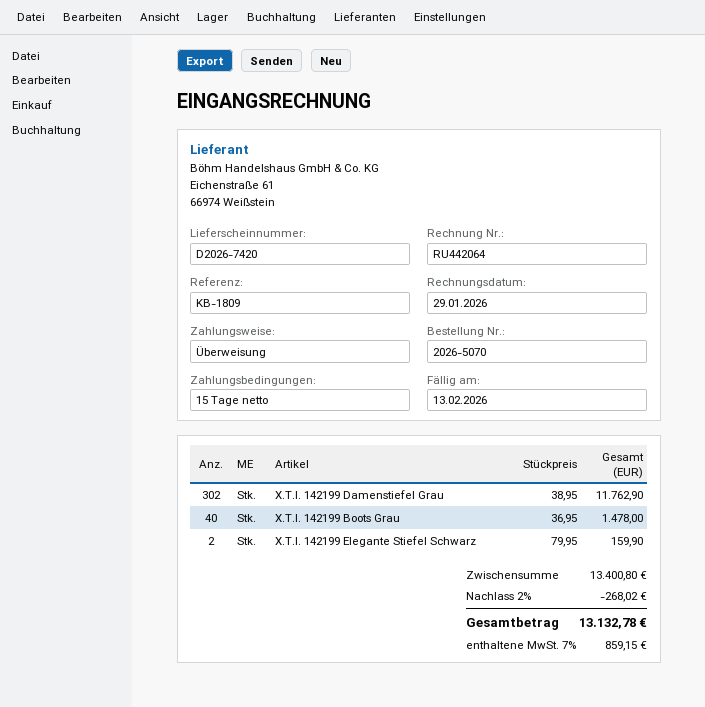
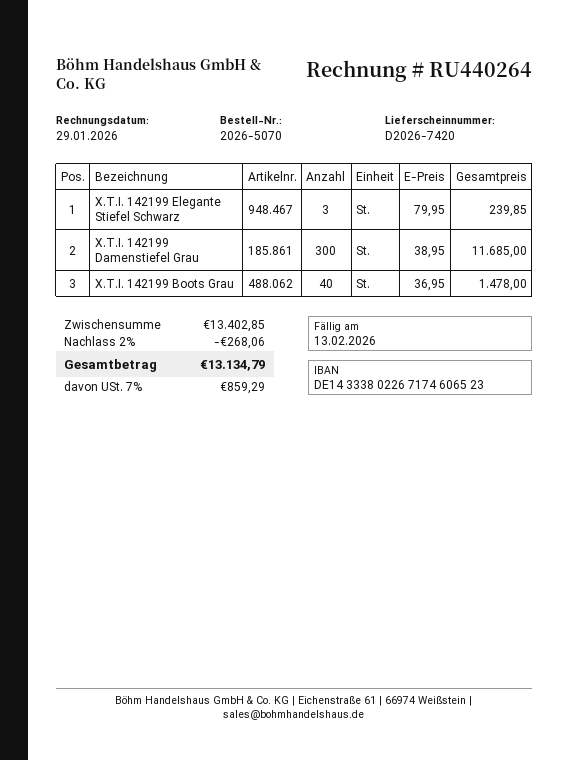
invoice number: RU442064 -> RU440264
X.T.I. 142199 Damenstiefel Grau: 302 x 38.95 = 11762.90 -> 300 x 38.95 = 11685.00
X.T.I. 142199 Elegante Stiefel Schwarz: 2 x 79.95 = 159.90 -> 3 x 79.95 = 239.85
subtotal: 13400.80 -> 13402.85
discount: 2% = 268.02 -> 2% = 268.06
tax: 7% = 859.15 -> 7% = 859.29
total: 13132.78 -> 13134.79

